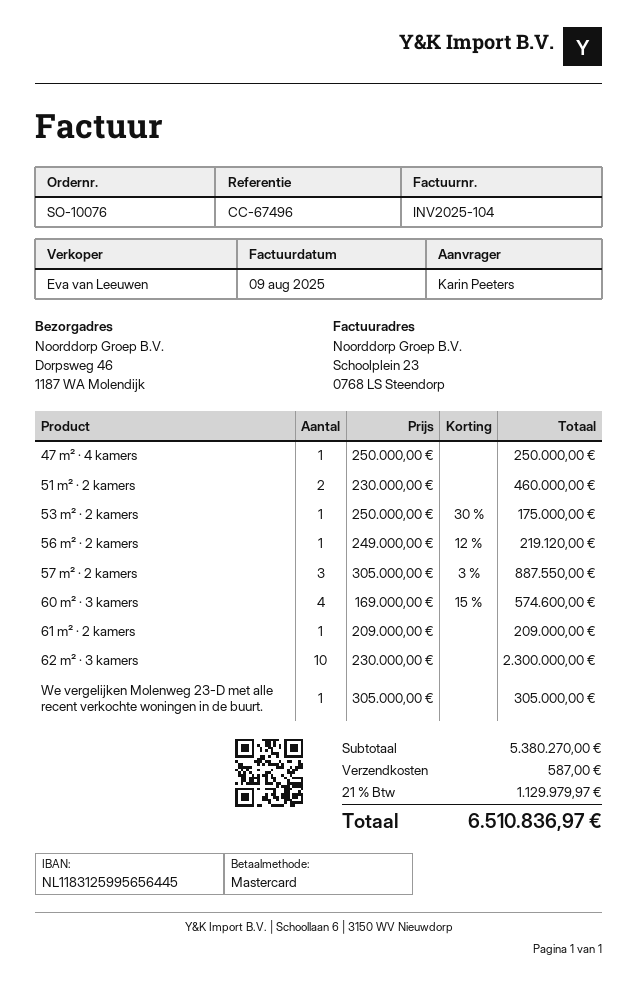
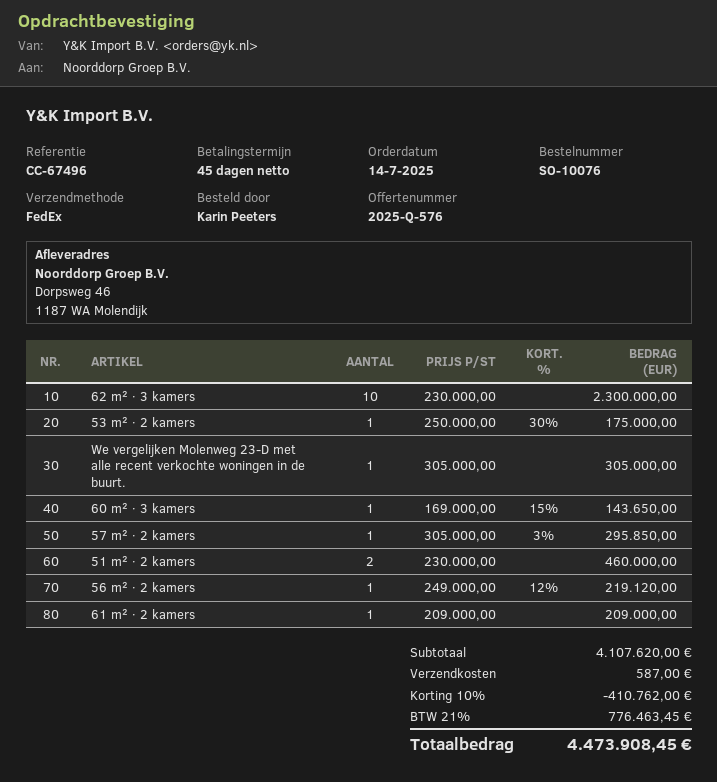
47 m² · 4 kamers: 1 x 250000.00 = 250000.00 -> none
57 m² · 2 kamers: 3 x 305000.00 - 3% = 887550.00 -> 1 x 305000.00 - 3% = 295850.00
60 m² · 3 kamers: 4 x 169000.00 - 15% = 574600.00 -> 1 x 169000.00 - 15% = 143650.00
subtotal: 5380270.00 -> 4107620.00
discount: none -> 10% = 410762.00
tax: 21% = 1129979.97 -> 21% = 776463.45
total: 6510836.97 -> 4473908.45

